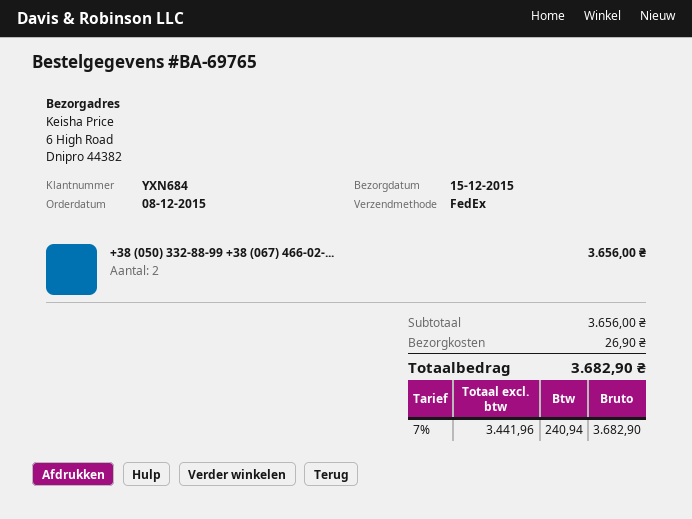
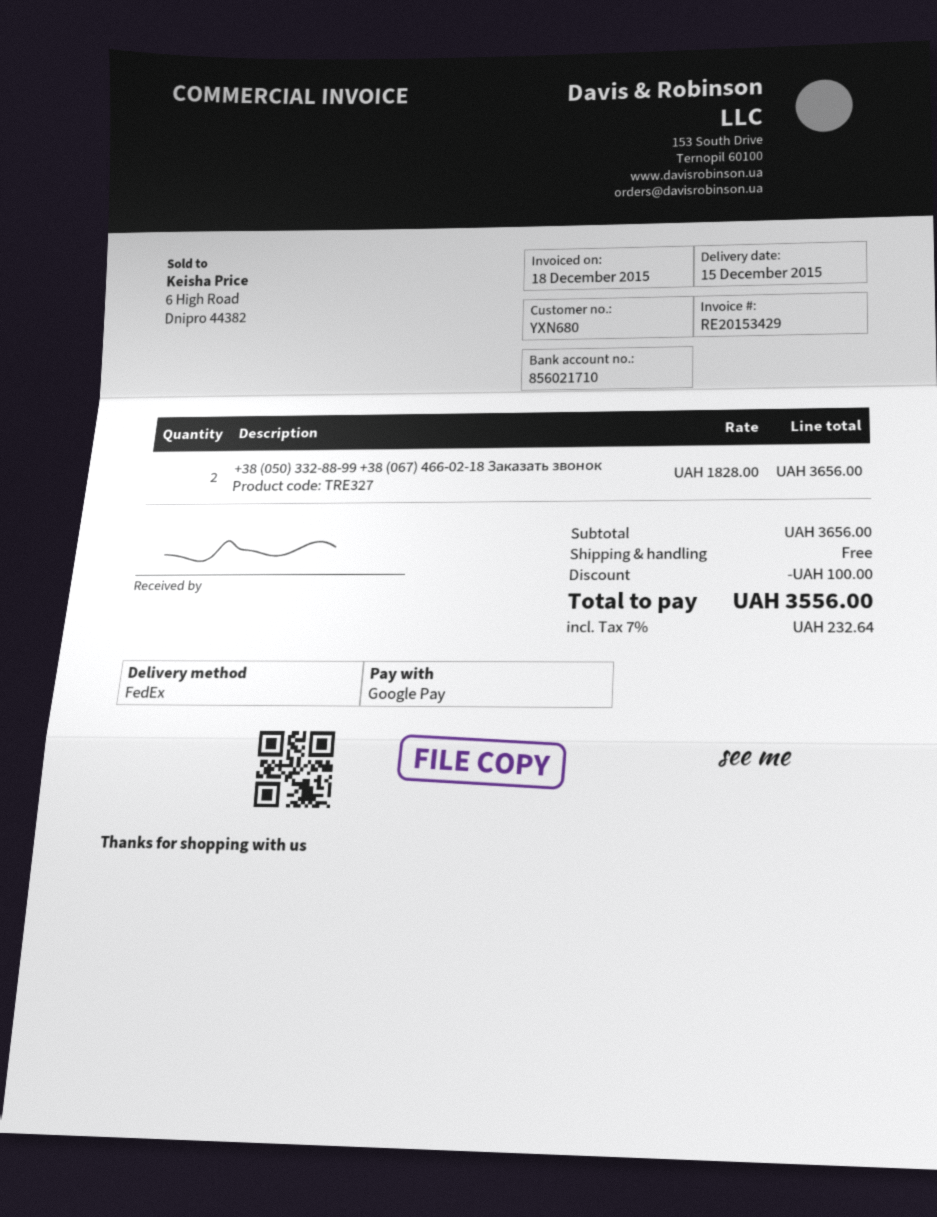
customer number: YXN684 -> YXN680
discount: none -> 100.00
shipping: 26.90 -> 0.00
tax: 7% = 240.94 -> 7% = 232.64
total: 3682.90 -> 3556.00

